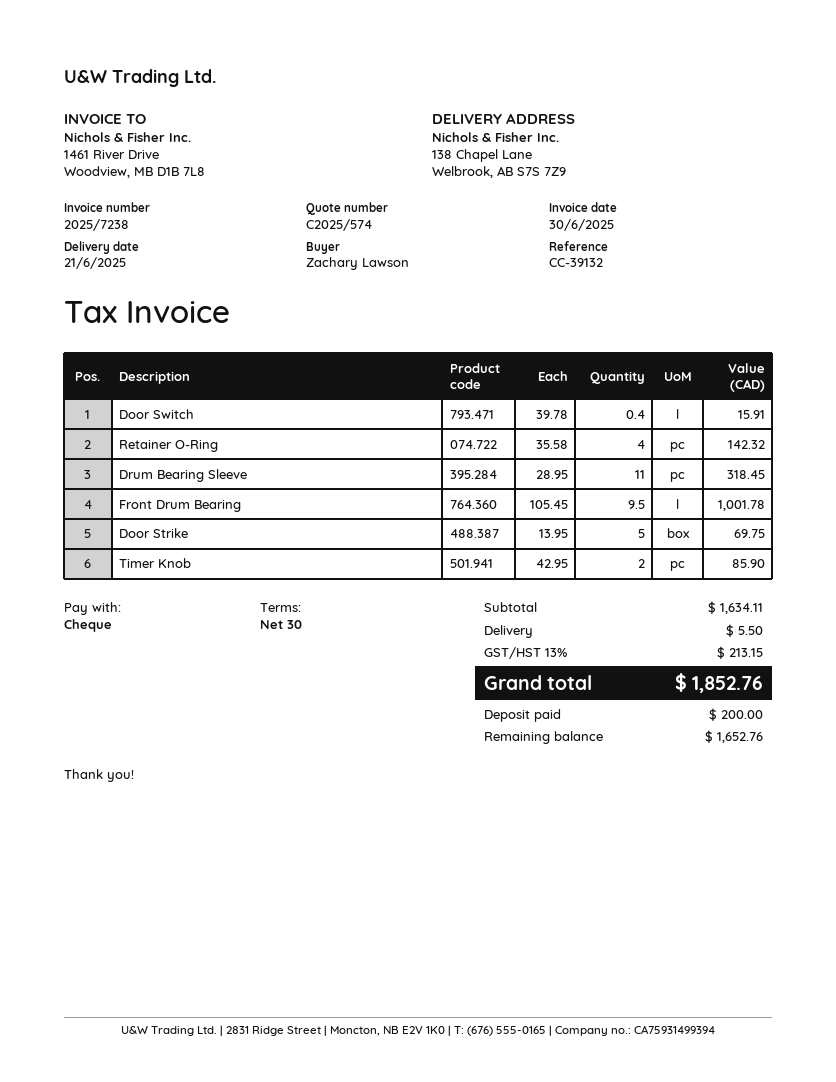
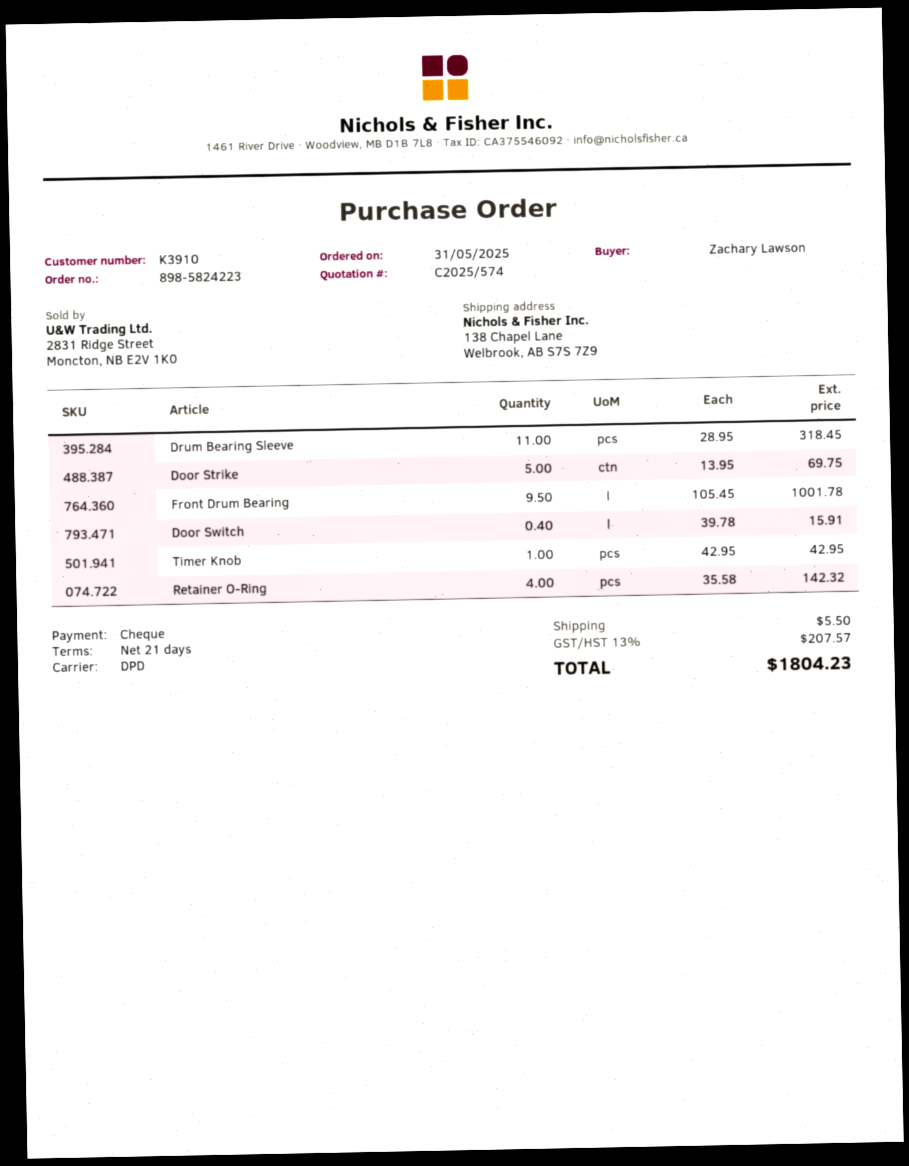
payment terms: 30 days -> 21 days
Timer Knob: 2 x 42.95 = 85.90 -> 1 x 42.95 = 42.95
tax: 13% = 213.15 -> 13% = 207.57
total: 1852.76 -> 1804.23

